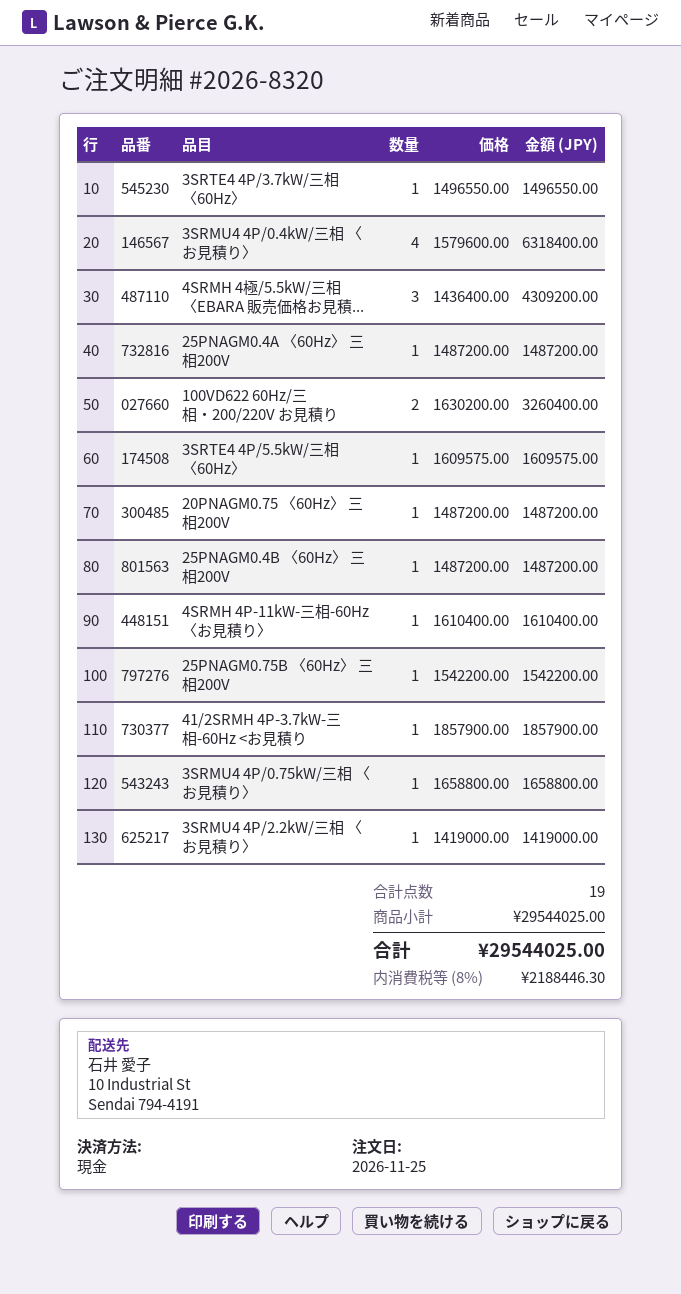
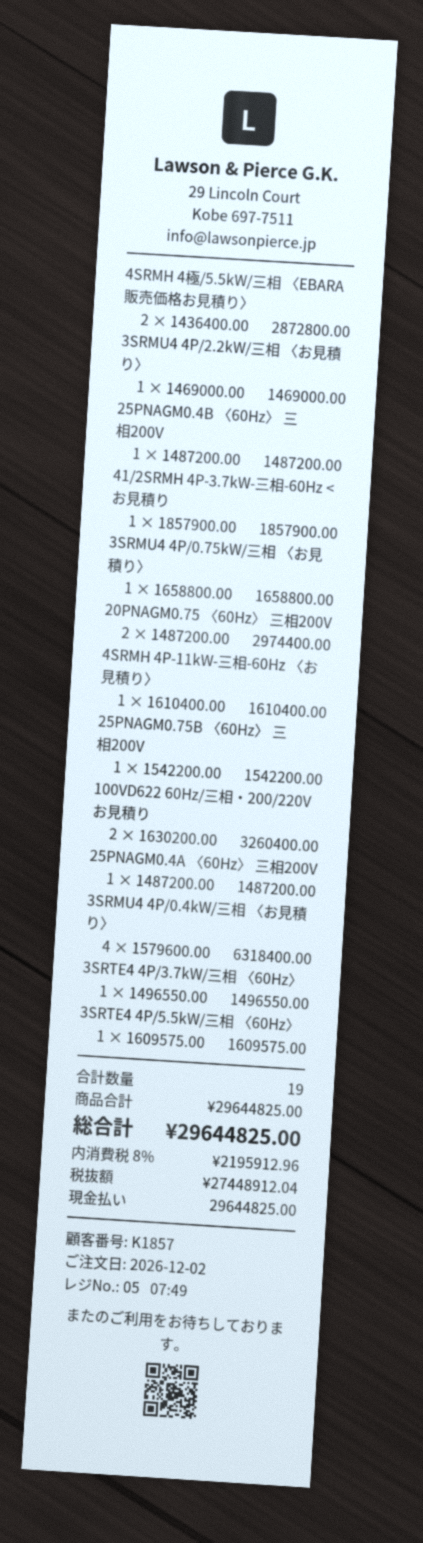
order date: 2026-11-25 -> 2026-12-02
4SRMH 4極/5.5kW/三相 〈EBARA 販売価格お見積...: 3 x 1436400.00 = 4309200.00 -> 2 x 1436400.00 = 2872800.00
20PNAGM0.75 〈60Hz〉 三相200V: 1 x 1487200.00 = 1487200.00 -> 2 x 1487200.00 = 2974400.00
3SRMU4 4P/2.2kW/三相 〈お見積り〉: 1 x 1419000.00 = 1419000.00 -> 1 x 1469000.00 = 1469000.00
subtotal: 29544025.00 -> 29644825.00
tax: 8% = 2188446.30 -> 8% = 2195912.96
total: 29544025.00 -> 29644825.00

